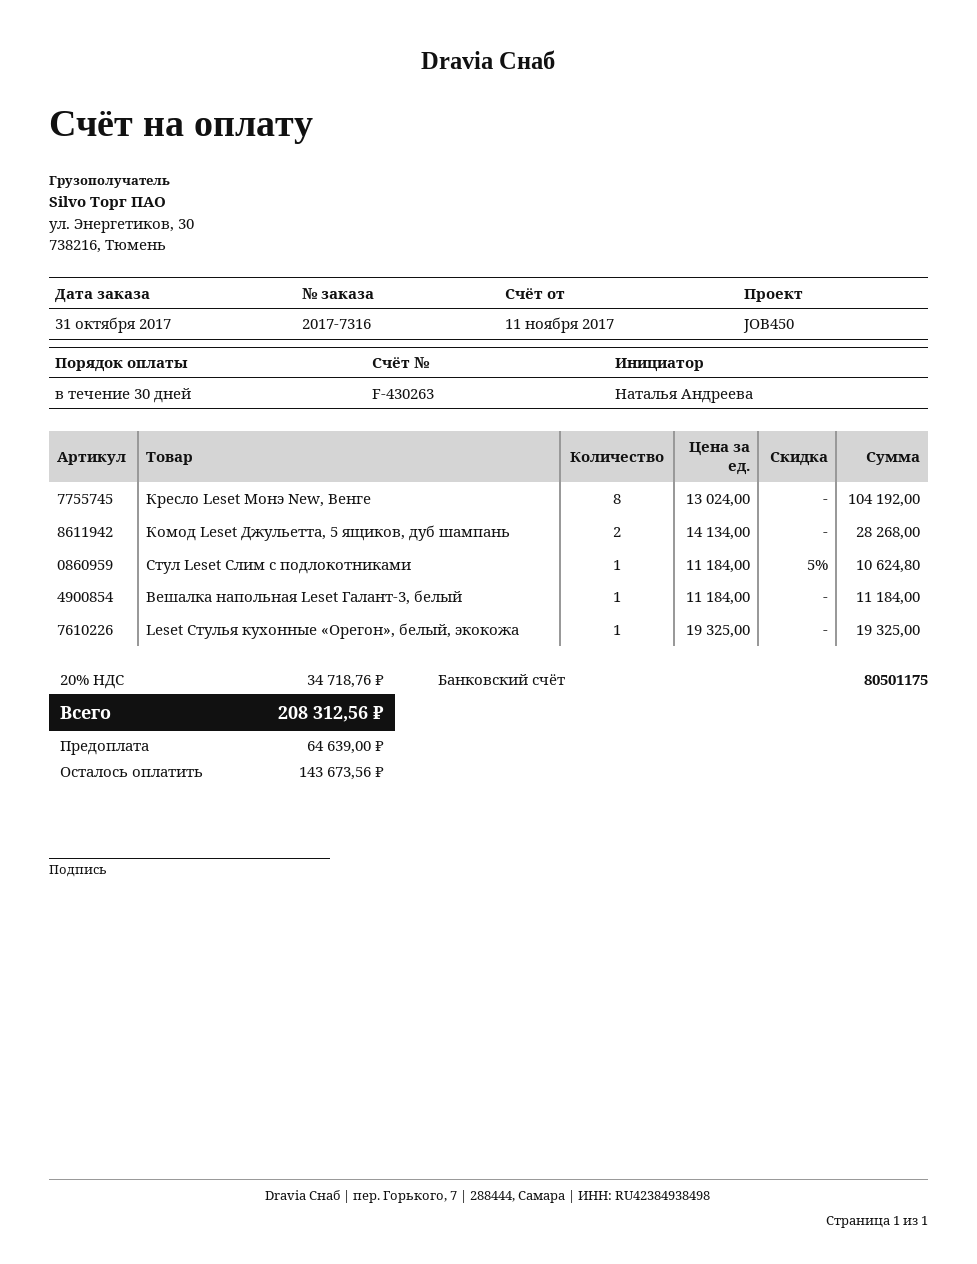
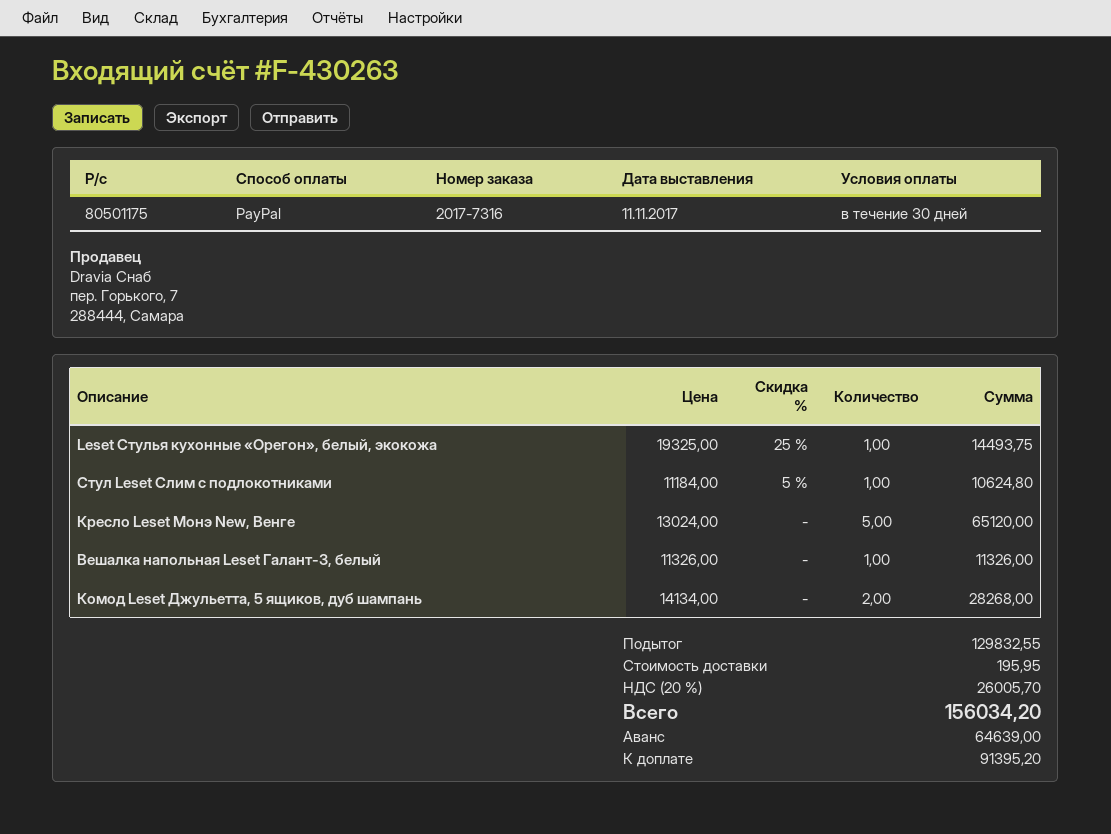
Кресло Leset Монэ New, Венге: 8 x 13024.00 = 104192.00 -> 5 x 13024.00 = 65120.00
Вешалка напольная Leset Галант-3, белый: 1 x 11184.00 = 11184.00 -> 1 x 11326.00 = 11326.00
Leset Стулья кухонные «Орегон», белый, экокожа: 1 x 19325.00 = 19325.00 -> 1 x 19325.00 - 25% = 14493.75
shipping: none -> 195.95
tax: 20% = 34718.76 -> 20% = 26005.70
total: 208312.56 -> 156034.20
balance: 143673.56 -> 91395.20

